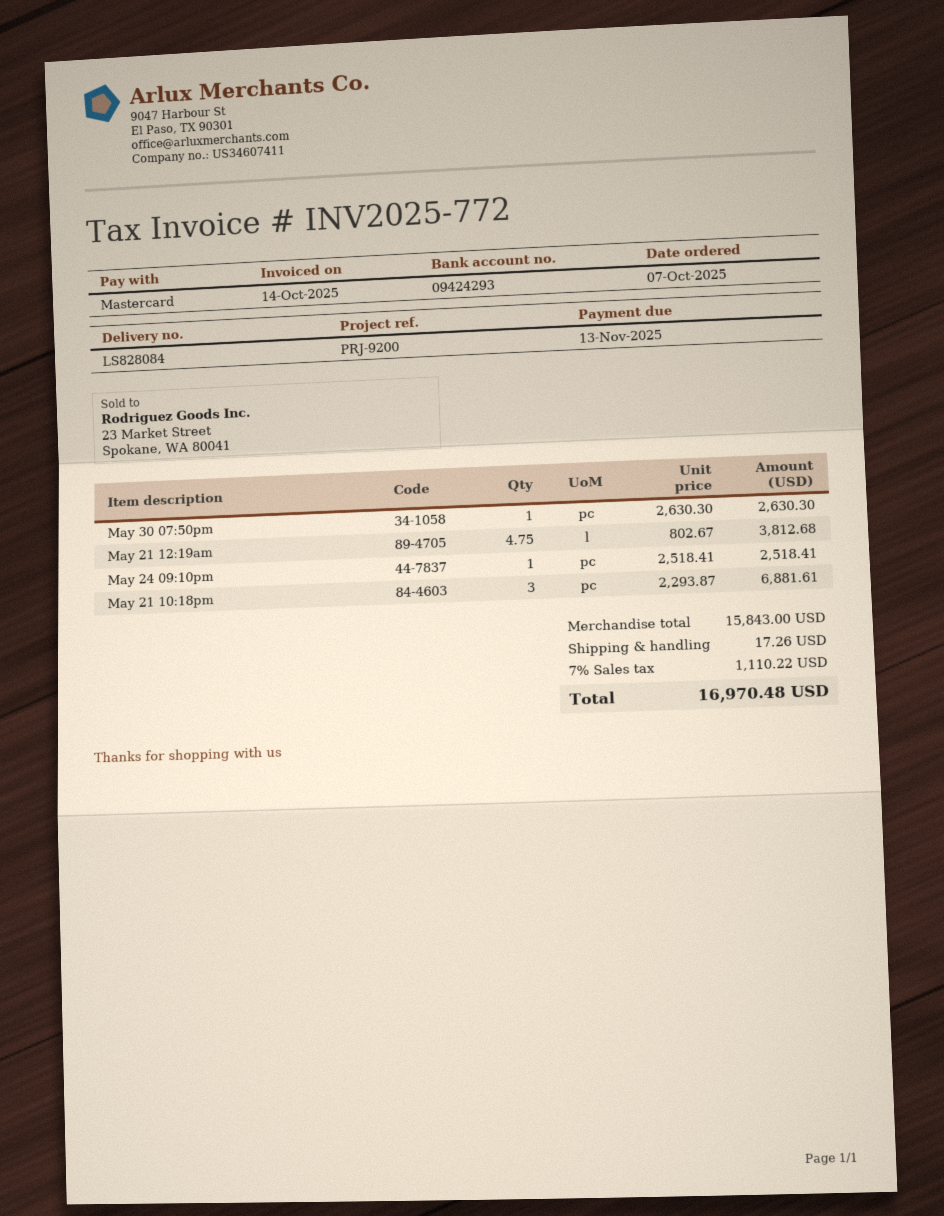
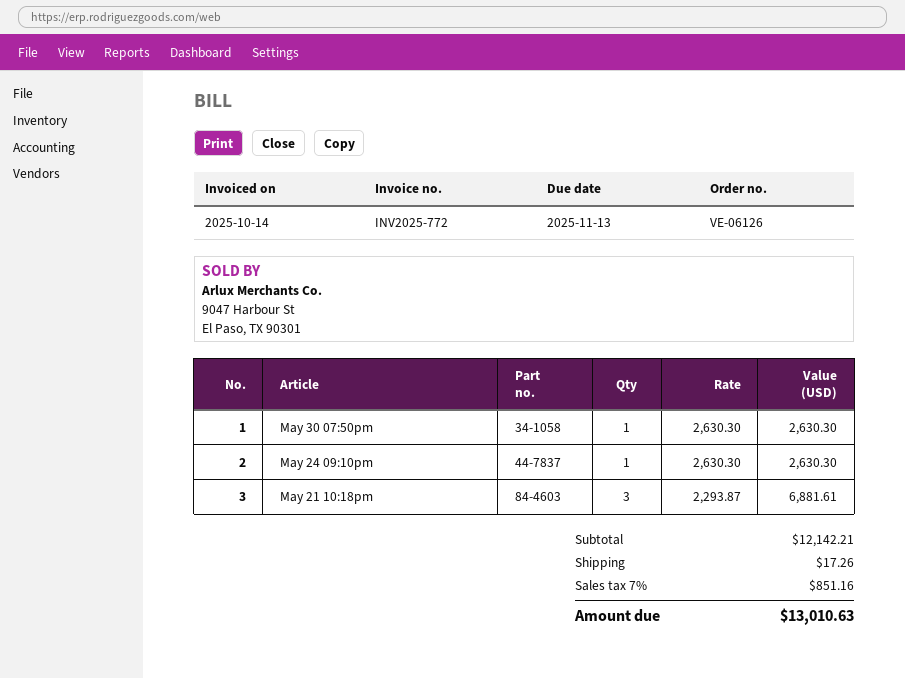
May 21 12:19am: 4.75 x 802.67 = 3812.68 -> none
May 24 09:10pm: 1 x 2518.41 = 2518.41 -> 1 x 2630.30 = 2630.30
subtotal: 15843.00 -> 12142.21
tax: 7% = 1110.22 -> 7% = 851.16
total: 16970.48 -> 13010.63

